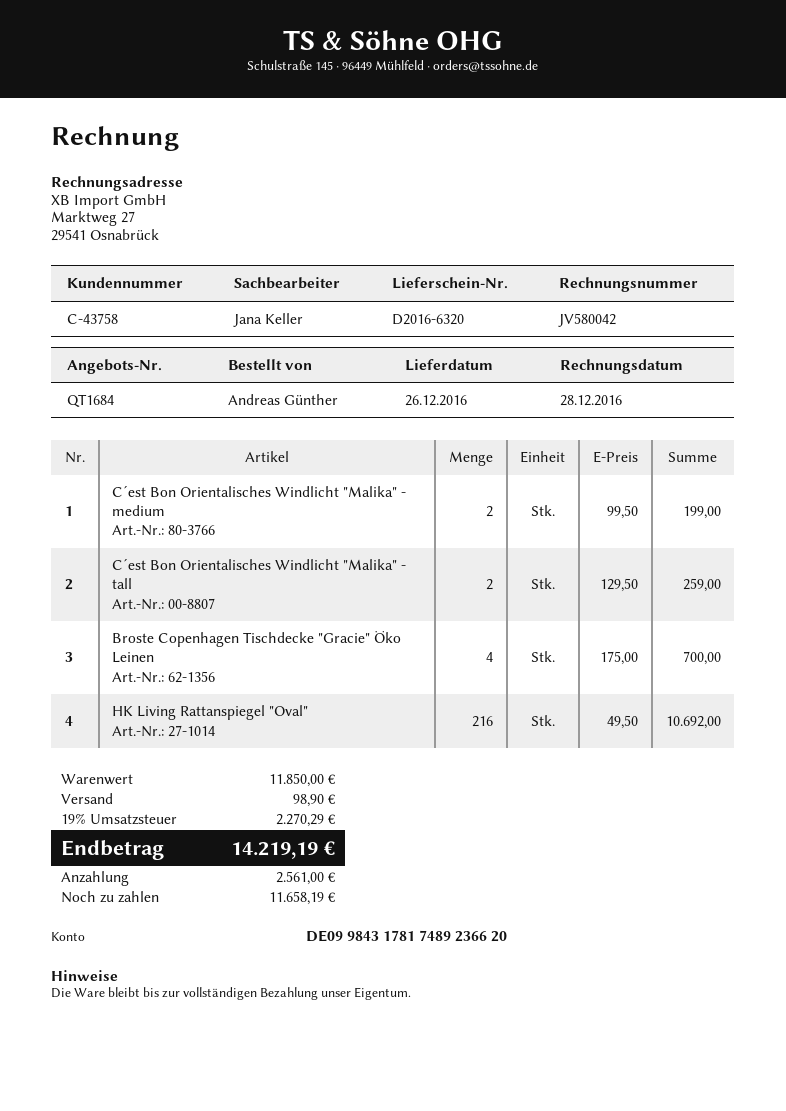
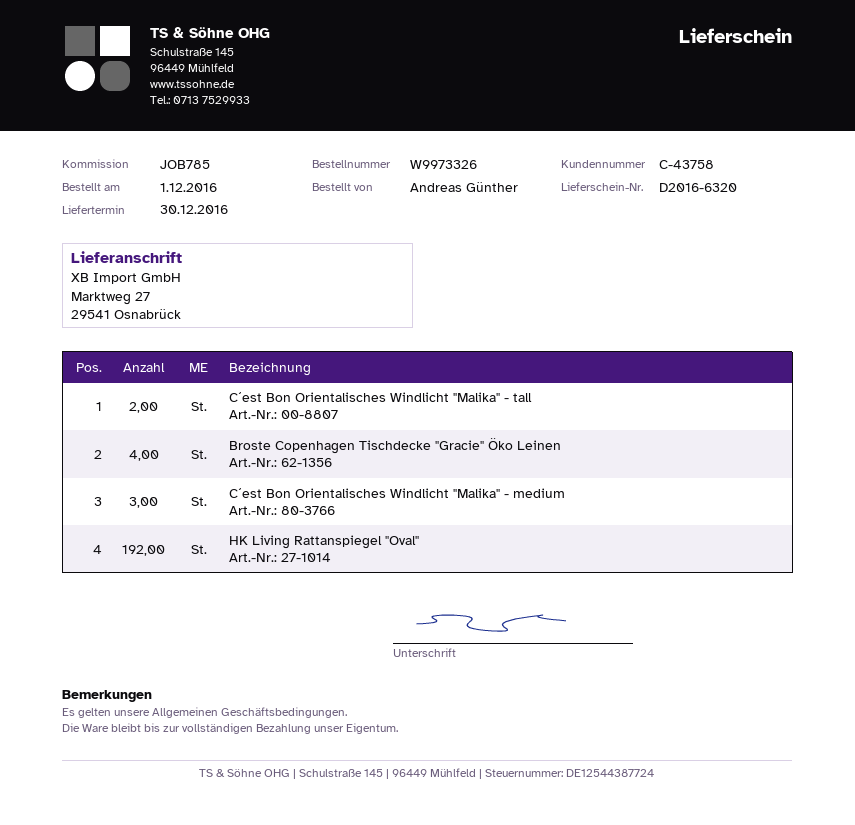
delivery date: 2016-12-26 -> 2016-12-30
C´est Bon Orientalisches Windlicht "Malika" - medium: 2 -> 3
HK Living Rattanspiegel "Oval": 216 -> 192

